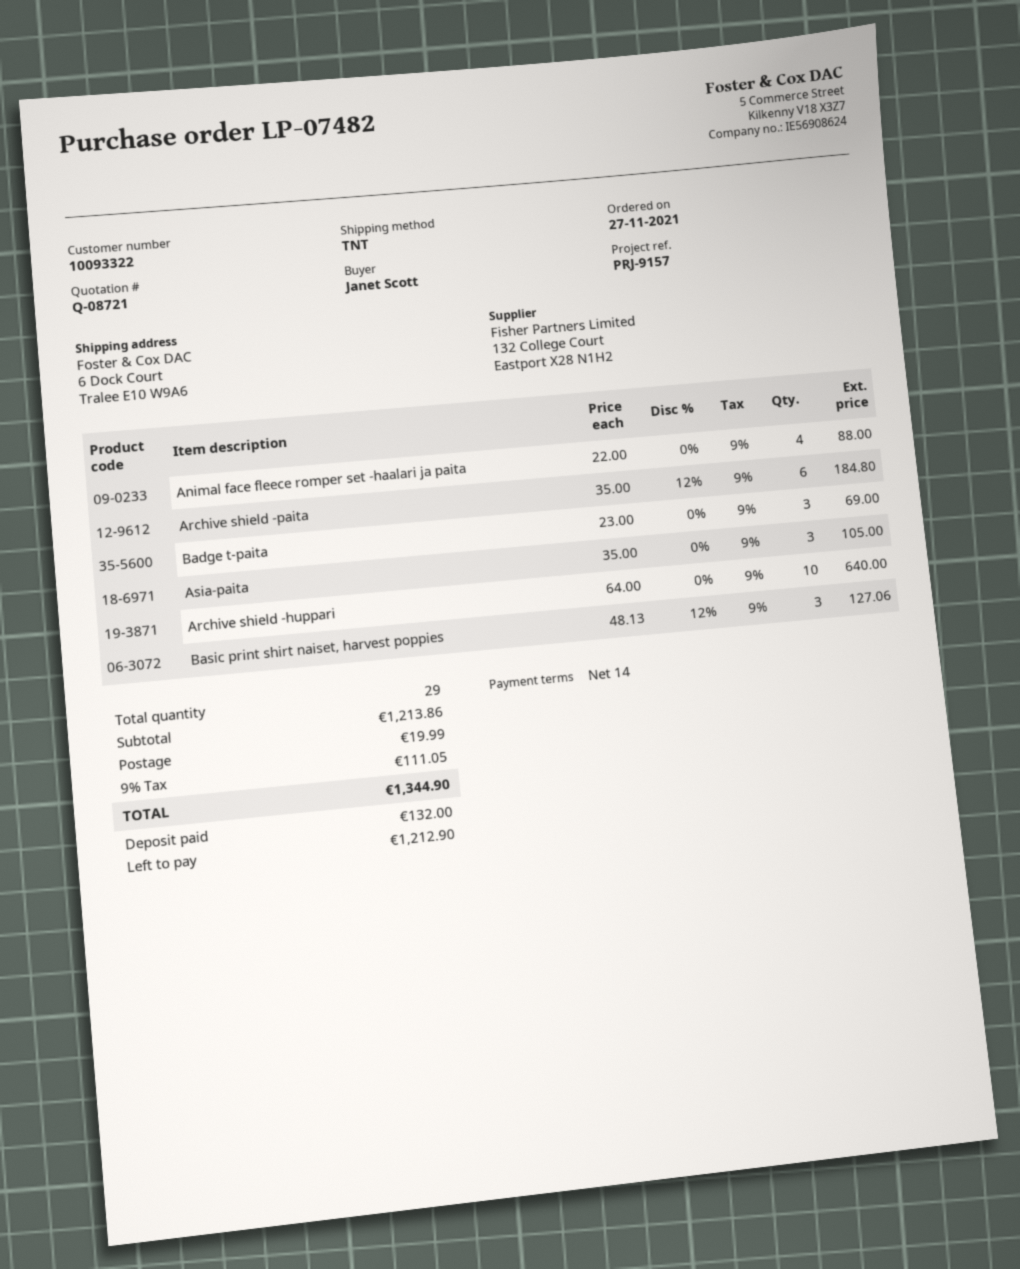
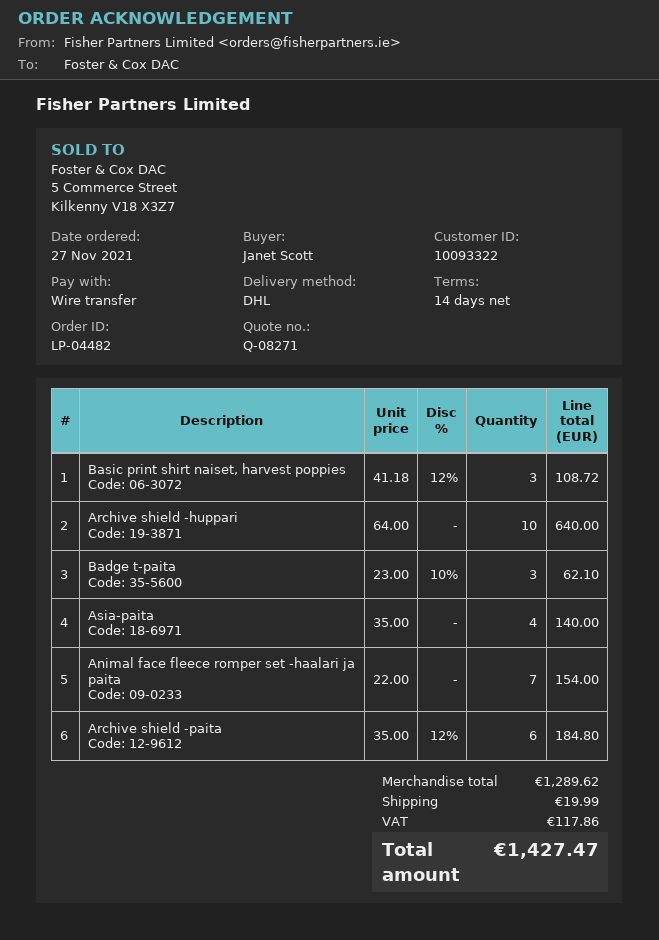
quote number: Q-08721 -> Q-08271
order number: LP-07482 -> LP-04482
shipping method: TNT -> DHL
Animal face fleece romper set -haalari ja paita: 4 x 22.00 = 88.00 -> 7 x 22.00 = 154.00
Badge t-paita: 3 x 23.00 = 69.00 -> 3 x 23.00 - 10% = 62.10
Asia-paita: 3 x 35.00 = 105.00 -> 4 x 35.00 = 140.00
Basic print shirt naiset, harvest poppies: 3 x 48.13 - 12% = 127.06 -> 3 x 41.18 - 12% = 108.72
subtotal: 1213.86 -> 1289.62
tax: 111.05 -> 117.86
total: 1344.90 -> 1427.47

